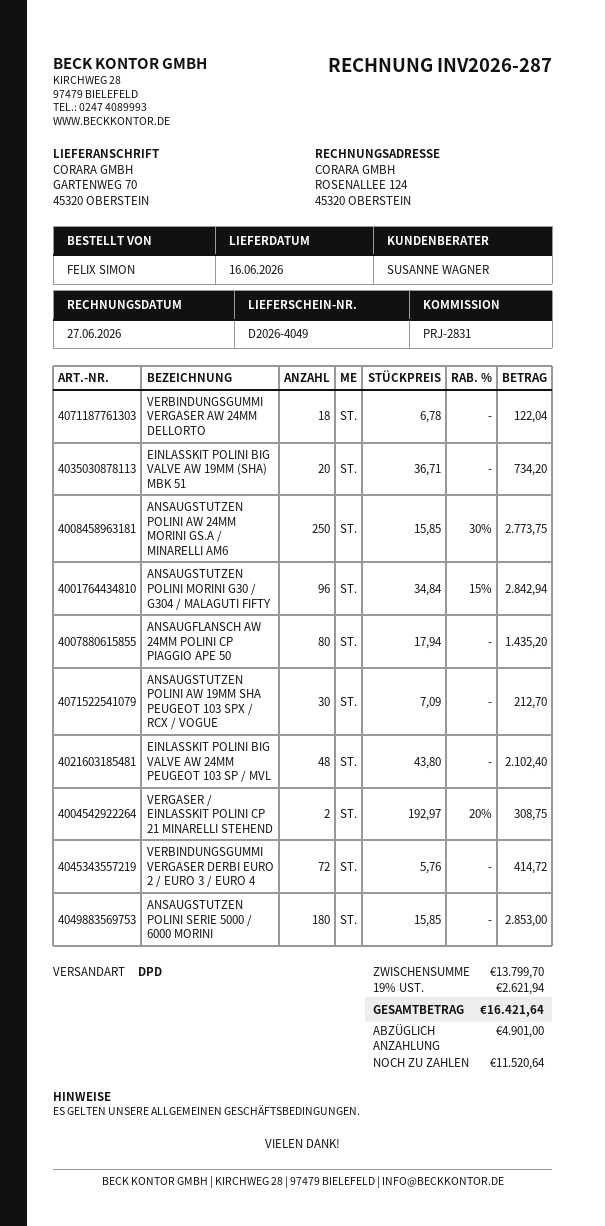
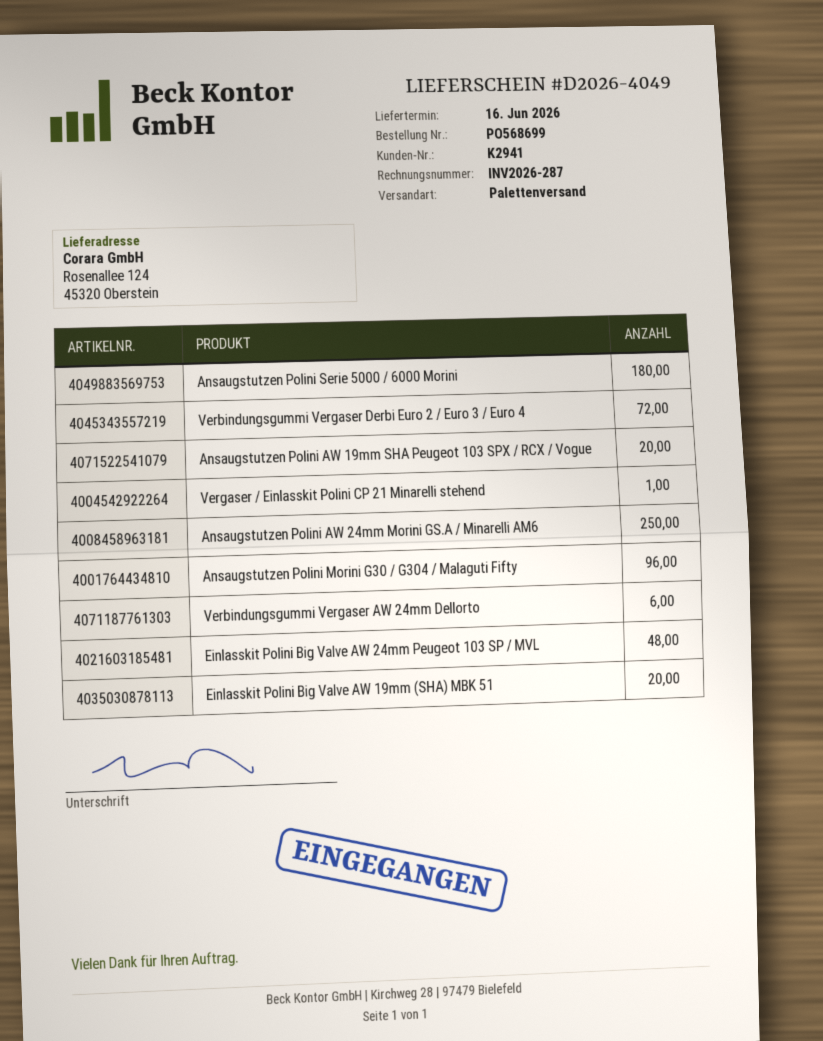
shipping method: DPD -> pallet freight
ship to: GARTENWEG 70, 45320 OBERSTEIN -> Rosenallee 124, 45320 Oberstein
VERBINDUNGSGUMMI VERGASER AW 24MM DELLORTO: 18 -> 6
ANSAUGFLANSCH AW 24MM POLINI CP PIAGGIO APE 50: 80 -> none
ANSAUGSTUTZEN POLINI AW 19MM SHA PEUGEOT 103 SPX / RCX / VOGUE: 30 -> 20
VERGASER / EINLASSKIT POLINI CP 21 MINARELLI STEHEND: 2 -> 1

